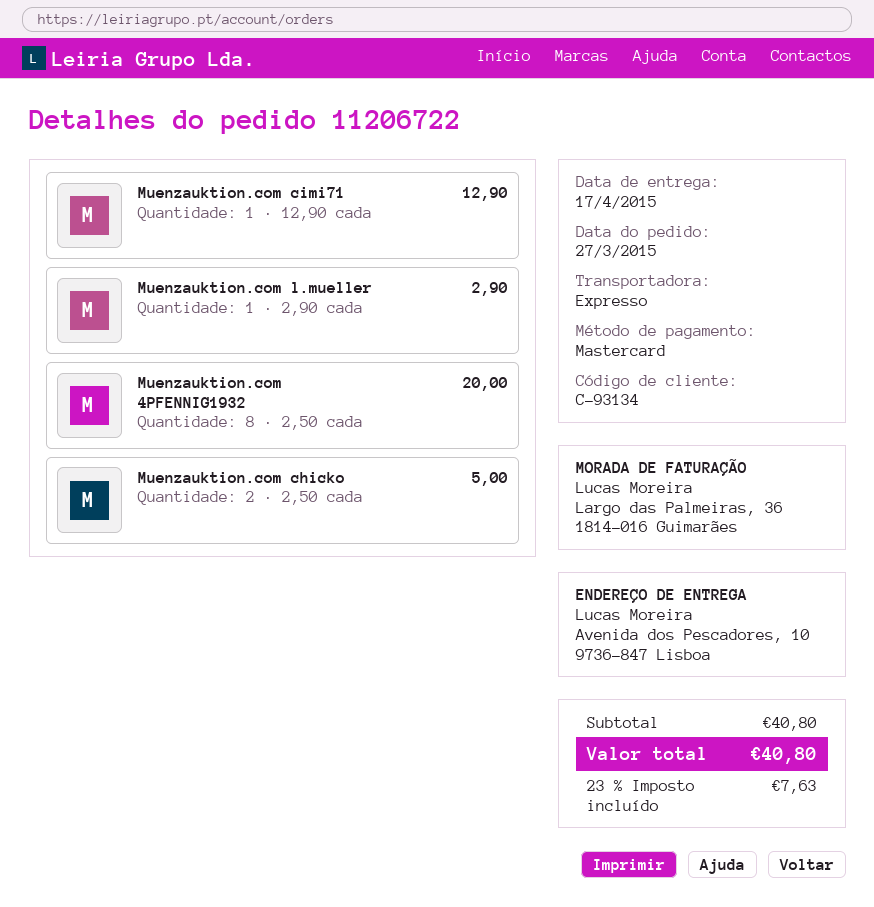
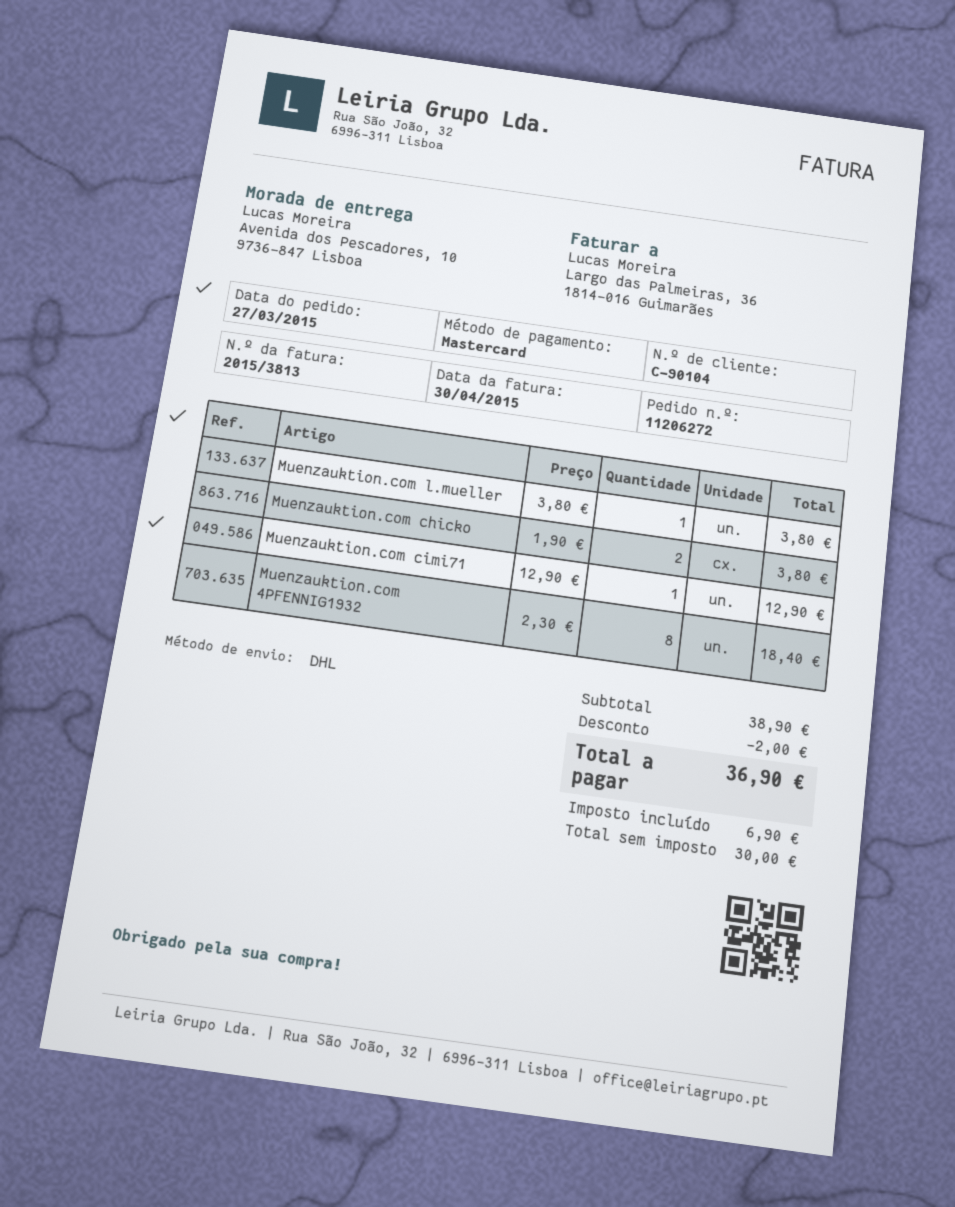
order number: 11206722 -> 11206272
customer number: C-93134 -> C-90104
shipping method: express -> DHL
Muenzauktion.com l.mueller: 1 x 2.90 = 2.90 -> 1 x 3.80 = 3.80
Muenzauktion.com 4PFENNIG1932: 8 x 2.50 = 20.00 -> 8 x 2.30 = 18.40
Muenzauktion.com chicko: 2 x 2.50 = 5.00 -> 2 x 1.90 = 3.80
subtotal: 40.80 -> 38.90
discount: none -> 2.00
tax: 7.63 -> 6.90
total: 40.80 -> 36.90

